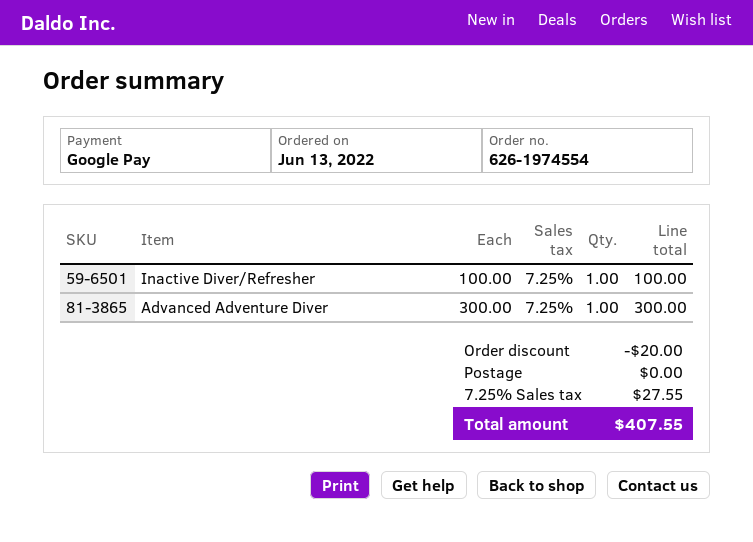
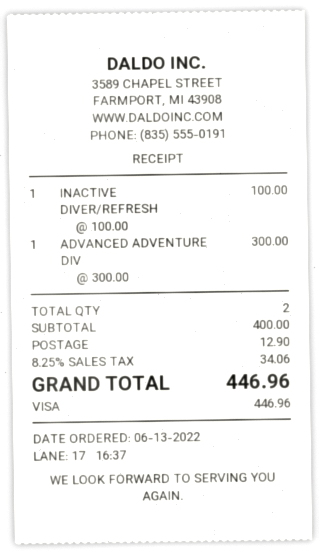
payment method: Google Pay -> Visa
discount: 20.00 -> none
shipping: 0.00 -> 12.90
tax: 7.25% = 27.55 -> 8.25% = 34.06
total: 407.55 -> 446.96

